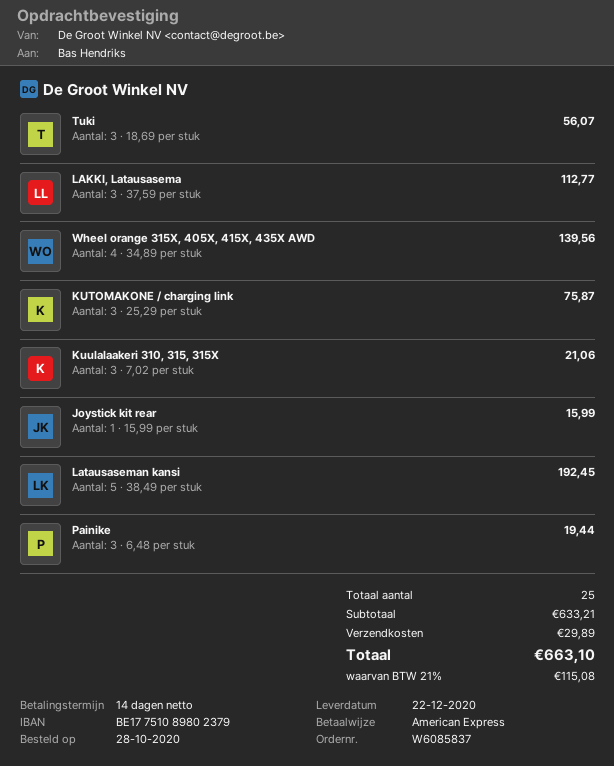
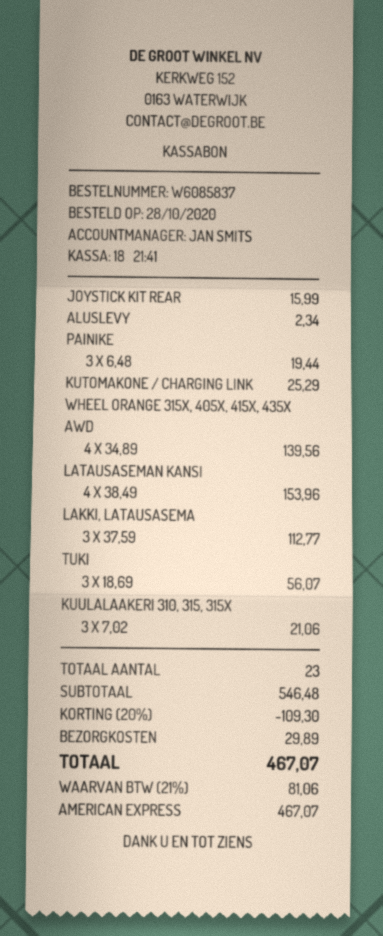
KUTOMAKONE / charging link: 3 x 25.29 = 75.87 -> 1 x 25.29 = 25.29
Latausaseman kansi: 5 x 38.49 = 192.45 -> 4 x 38.49 = 153.96
ALUSLEVY: none -> 1 x 2.34 = 2.34
total quantity: 25 -> 23
subtotal: 633.21 -> 546.48
discount: none -> 20% = 109.30
tax: 21% = 115.08 -> 21% = 81.06
total: 663.10 -> 467.07

